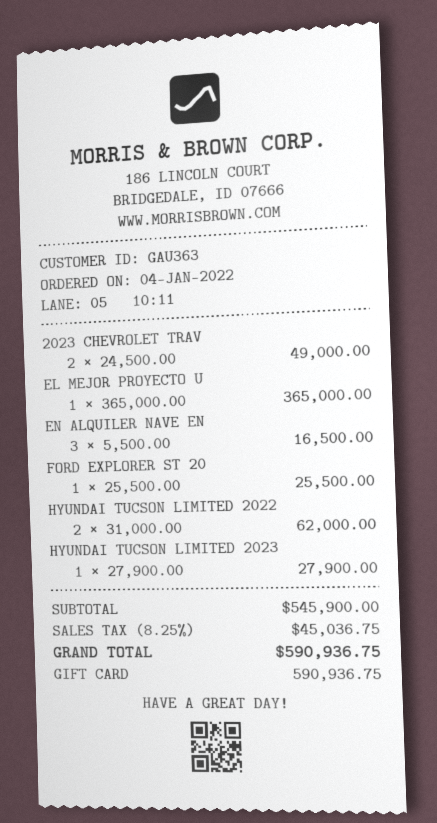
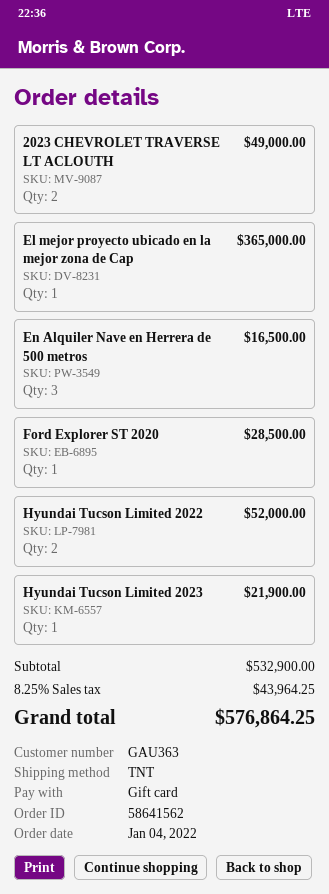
FORD EXPLORER ST 20: 1 for 25500.00 -> 1 for 28500.00
HYUNDAI TUCSON LIMITED 2022: 2 for 62000.00 -> 2 for 52000.00
HYUNDAI TUCSON LIMITED 2023: 1 for 27900.00 -> 1 for 21900.00
subtotal: 545900.00 -> 532900.00
tax: 8.25% = 45036.75 -> 8.25% = 43964.25
total: 590936.75 -> 576864.25

